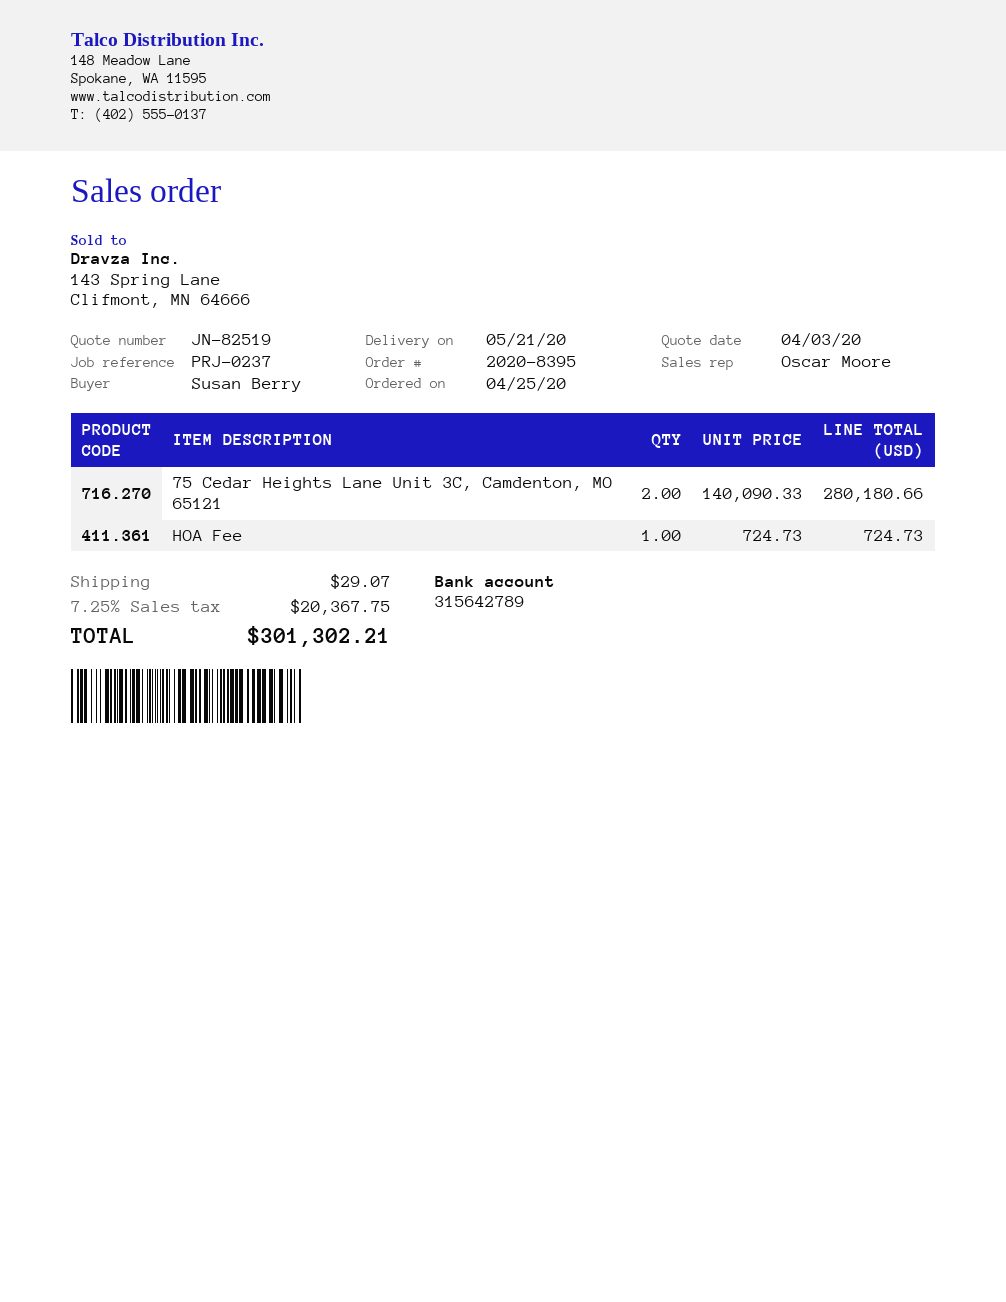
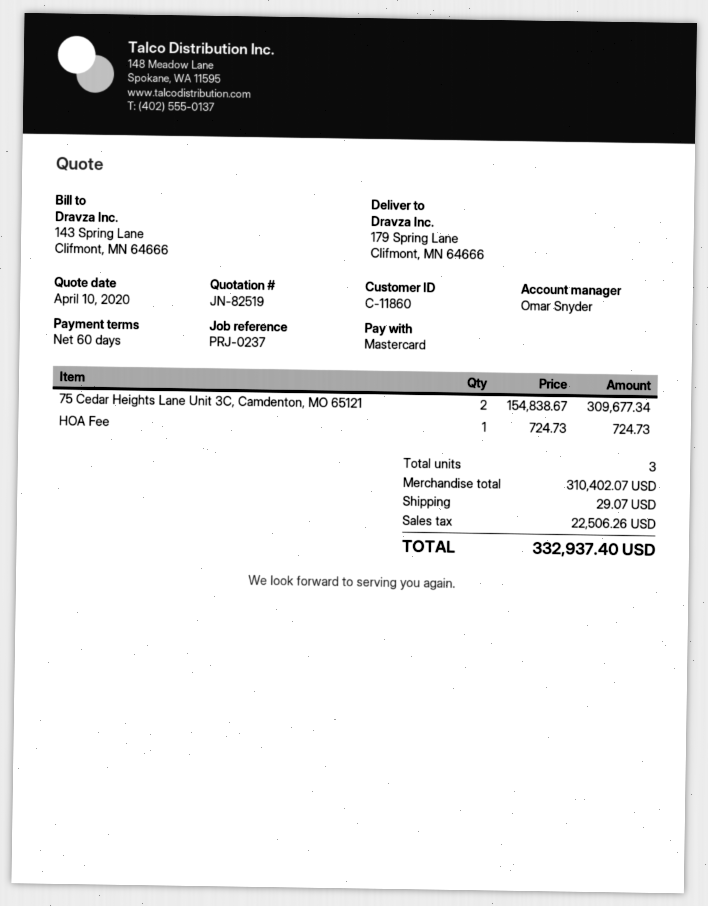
quote date: 2020-04-03 -> 2020-04-10
sales rep: Oscar Moore -> Omar Snyder
75 Cedar Heights Lane Unit 3C, Camdenton, MO 65121: 2 x 140090.33 = 280180.66 -> 2 x 154838.67 = 309677.34
tax: 20367.75 -> 22506.26
total: 301302.21 -> 332937.40

